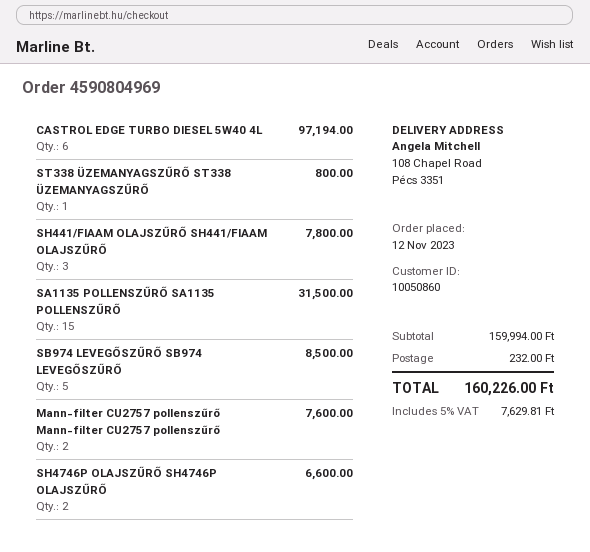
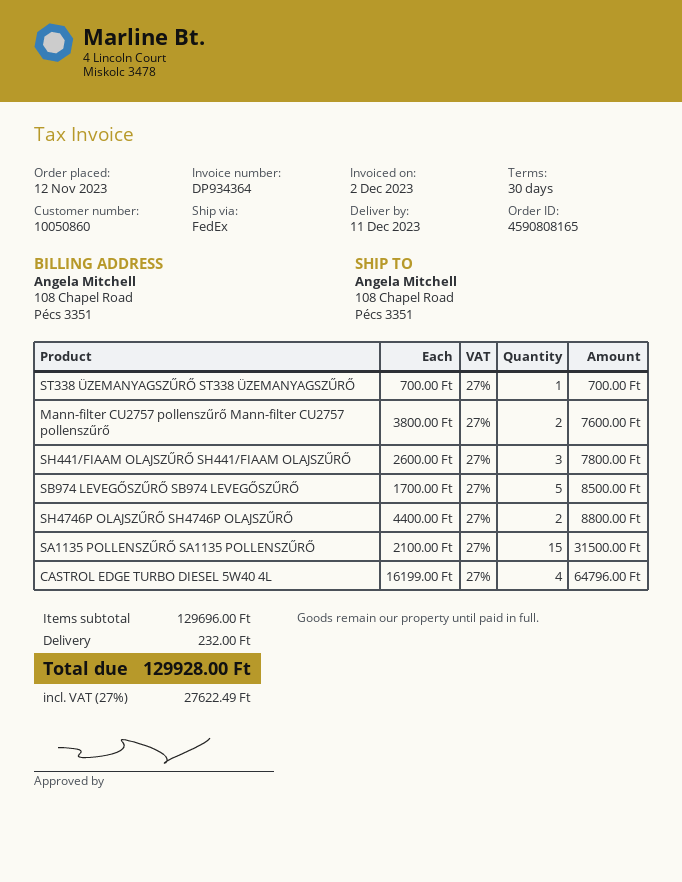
order number: 4590804969 -> 4590808165
CASTROL EDGE TURBO DIESEL 5W40 4L: 6 for 97194.00 -> 4 for 64796.00
ST338 ÜZEMANYAGSZŰRŐ ST338 ÜZEMANYAGSZŰRŐ: 1 for 800.00 -> 1 for 700.00
SH4746P OLAJSZŰRŐ SH4746P OLAJSZŰRŐ: 2 for 6600.00 -> 2 for 8800.00
subtotal: 159994.00 -> 129696.00
tax: 5% = 7629.81 -> 27% = 27622.49
total: 160226.00 -> 129928.00

